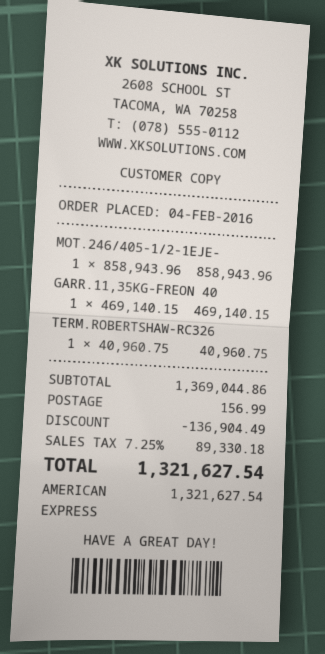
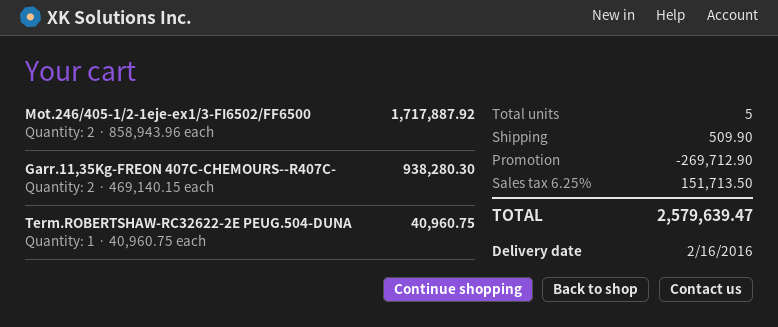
MOT.246/405-1/2-1EJE-: 1 x 858943.96 = 858943.96 -> 2 x 858943.96 = 1717887.92
GARR.11,35KG-FREON 40: 1 x 469140.15 = 469140.15 -> 2 x 469140.15 = 938280.30
discount: 136904.49 -> 269712.90
shipping: 156.99 -> 509.90
tax: 7.25% = 89330.18 -> 6.25% = 151713.50
total: 1321627.54 -> 2579639.47

